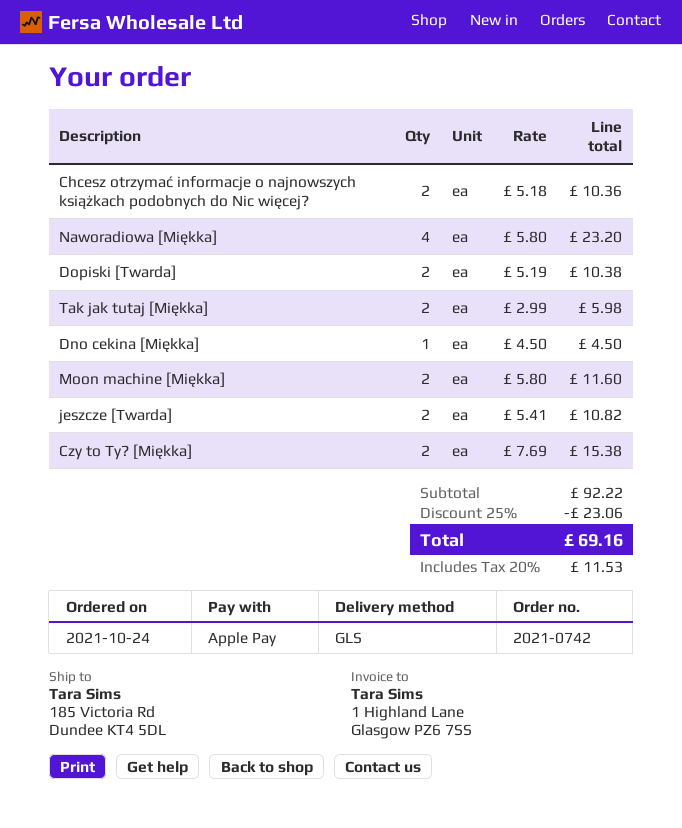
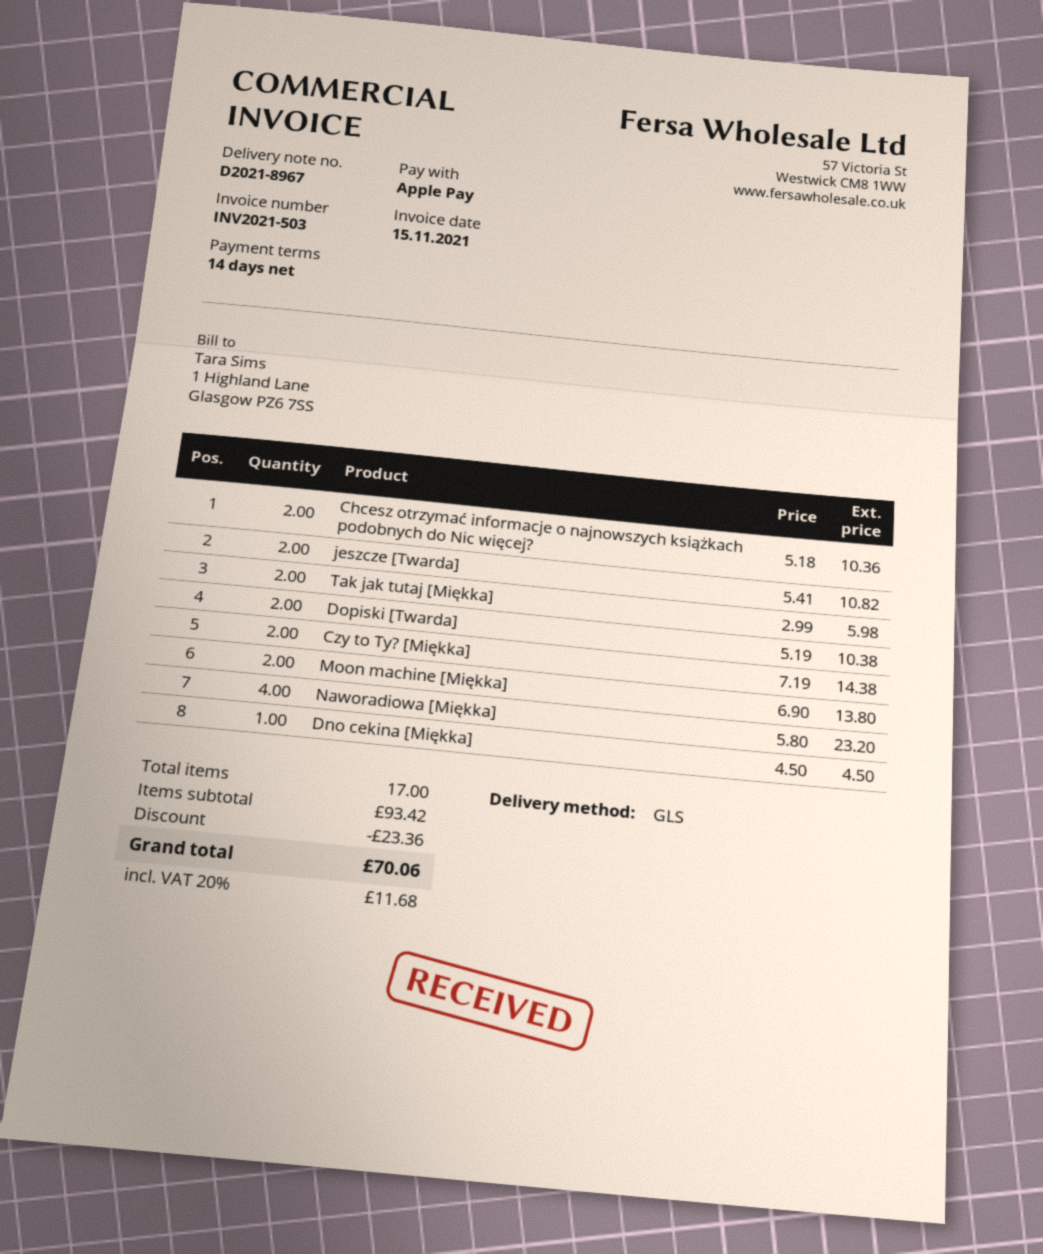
Moon machine [Miękka]: 2 x 5.80 = 11.60 -> 2 x 6.90 = 13.80
Czy to Ty? [Miękka]: 2 x 7.69 = 15.38 -> 2 x 7.19 = 14.38
subtotal: 92.22 -> 93.42
discount: 23.06 -> 23.36
tax: 20% = 11.53 -> 20% = 11.68
total: 69.16 -> 70.06

